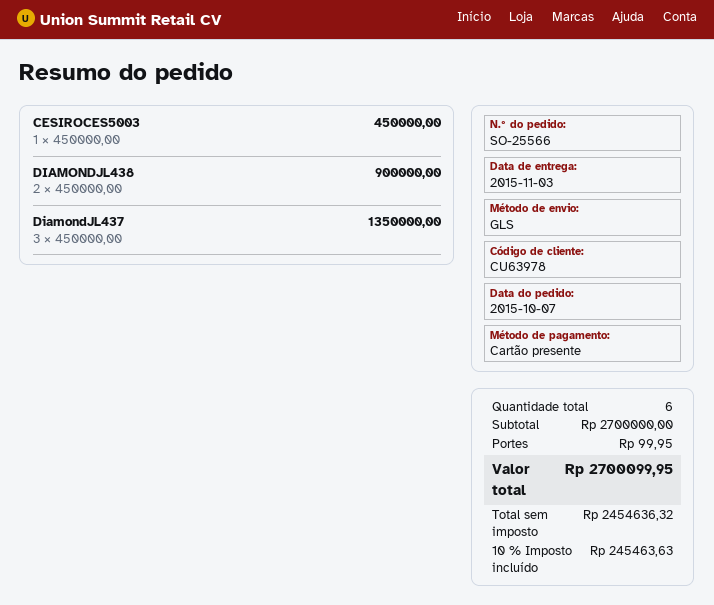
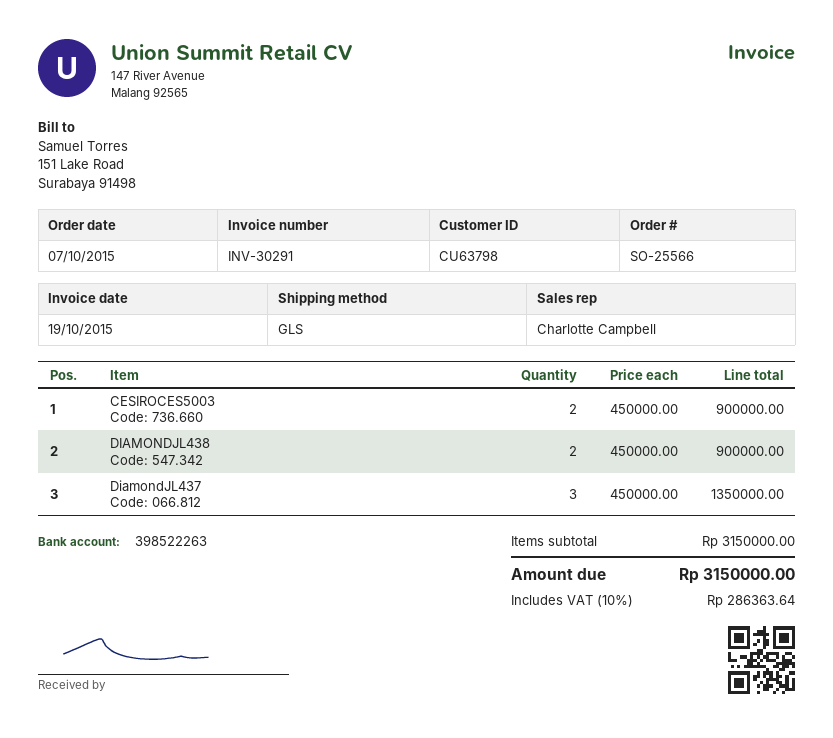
customer number: CU63978 -> CU63798
CESIROCES5003: 1 x 450000.00 = 450000.00 -> 2 x 450000.00 = 900000.00
subtotal: 2700000.00 -> 3150000.00
shipping: 99.95 -> none
tax: 10% = 245463.63 -> 10% = 286363.64
total: 2700099.95 -> 3150000.00

